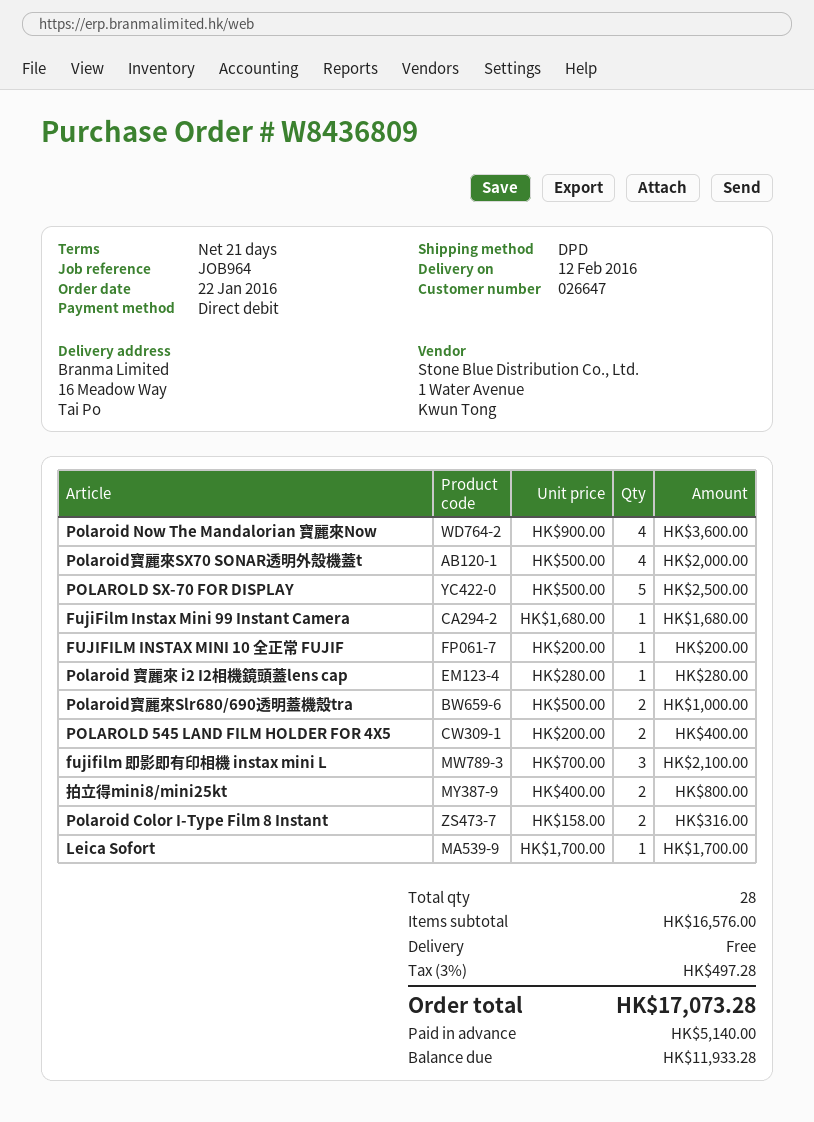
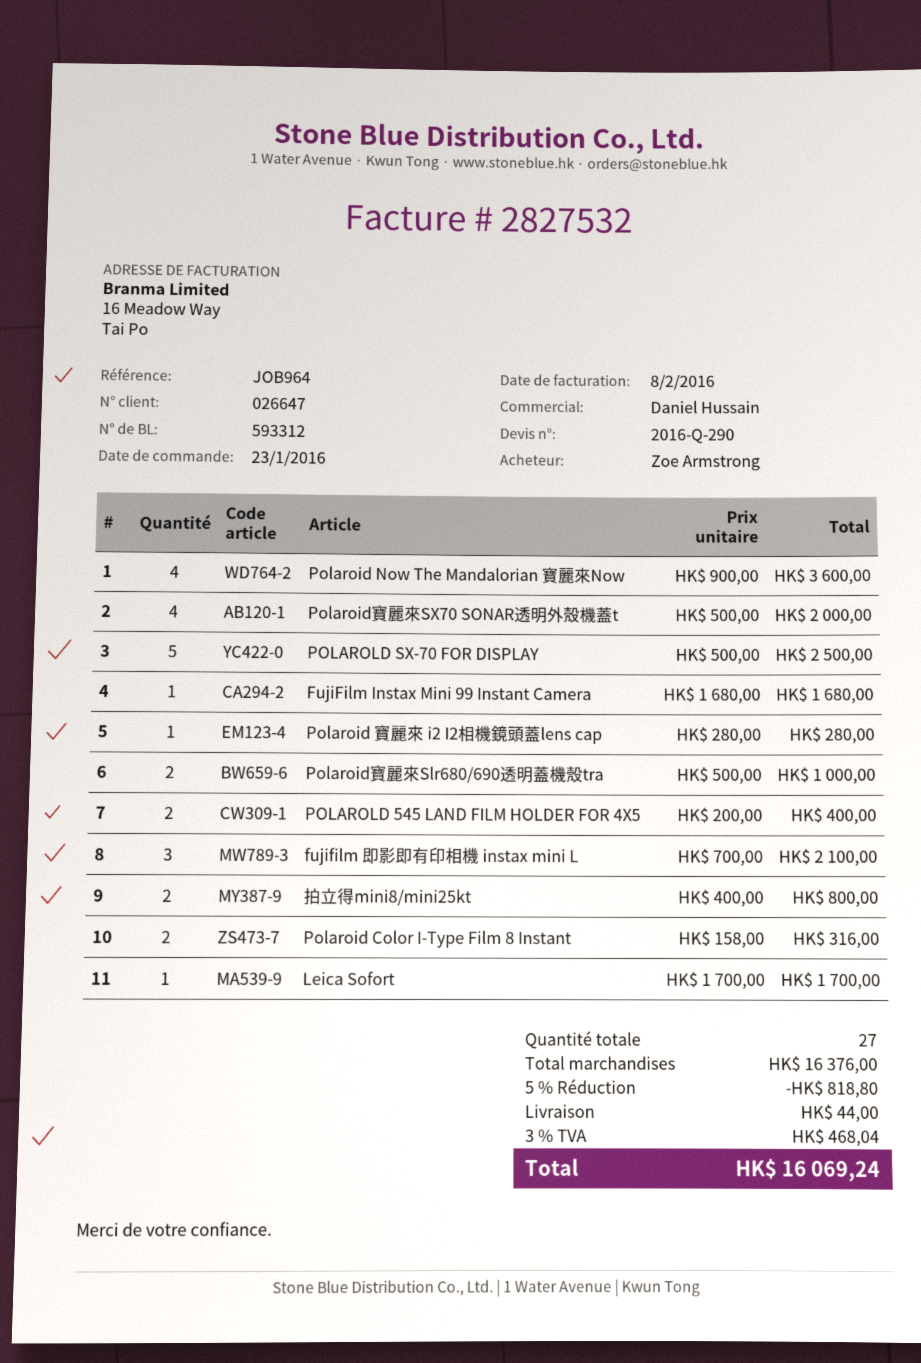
order date: 2016-01-22 -> 2016-01-23
FUJIFILM INSTAX MINI 10 全正常 FUJIF: 1 x 200.00 = 200.00 -> none
total quantity: 28 -> 27
subtotal: 16576.00 -> 16376.00
discount: none -> 5% = 818.80
shipping: 0.00 -> 44.00
tax: 3% = 497.28 -> 3% = 468.04
total: 17073.28 -> 16069.24

